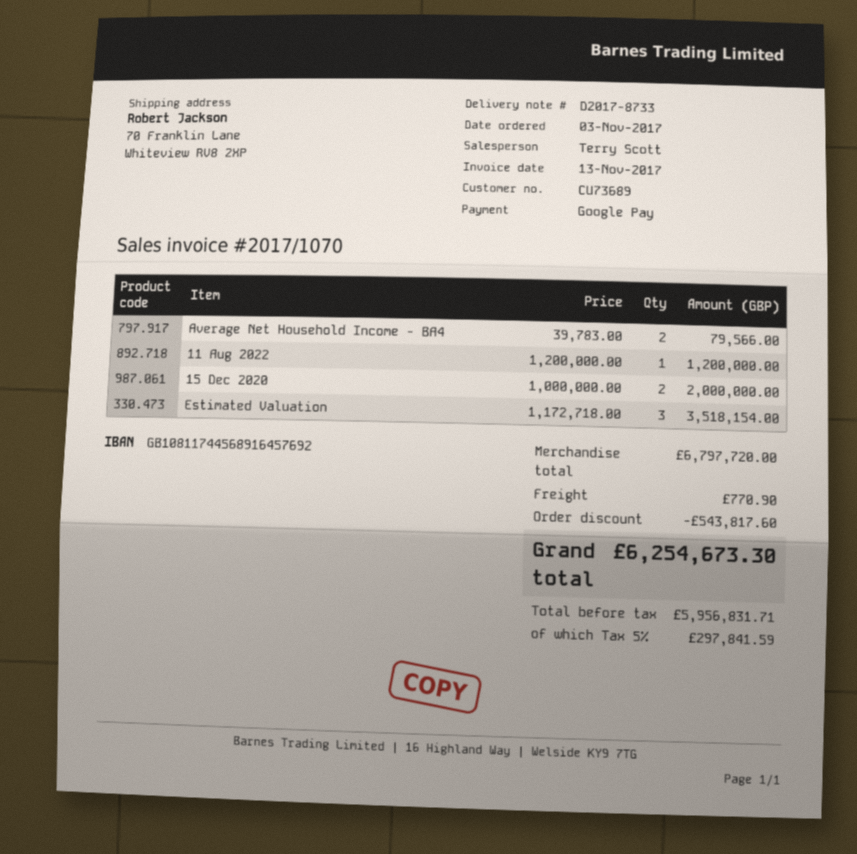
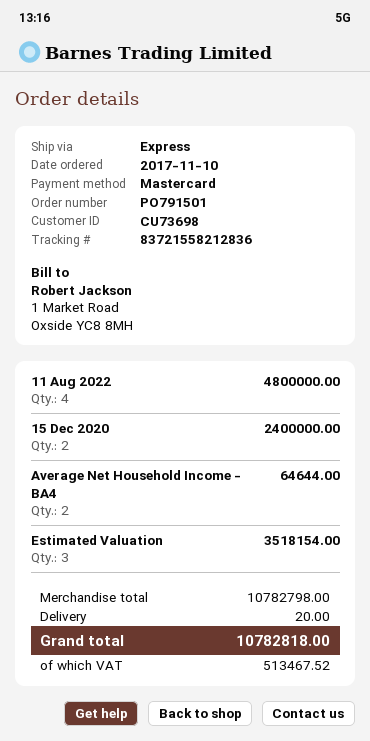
order date: 2017-11-03 -> 2017-11-10
customer number: CU73689 -> CU73698
payment method: Google Pay -> Mastercard
Average Net Household Income - BA4: 2 for 79566.00 -> 2 for 64644.00
11 Aug 2022: 1 for 1200000.00 -> 4 for 4800000.00
15 Dec 2020: 2 for 2000000.00 -> 2 for 2400000.00
subtotal: 6797720.00 -> 10782798.00
discount: 543817.60 -> none
shipping: 770.90 -> 20.00
tax: 297841.59 -> 513467.52
total: 6254673.30 -> 10782818.00

